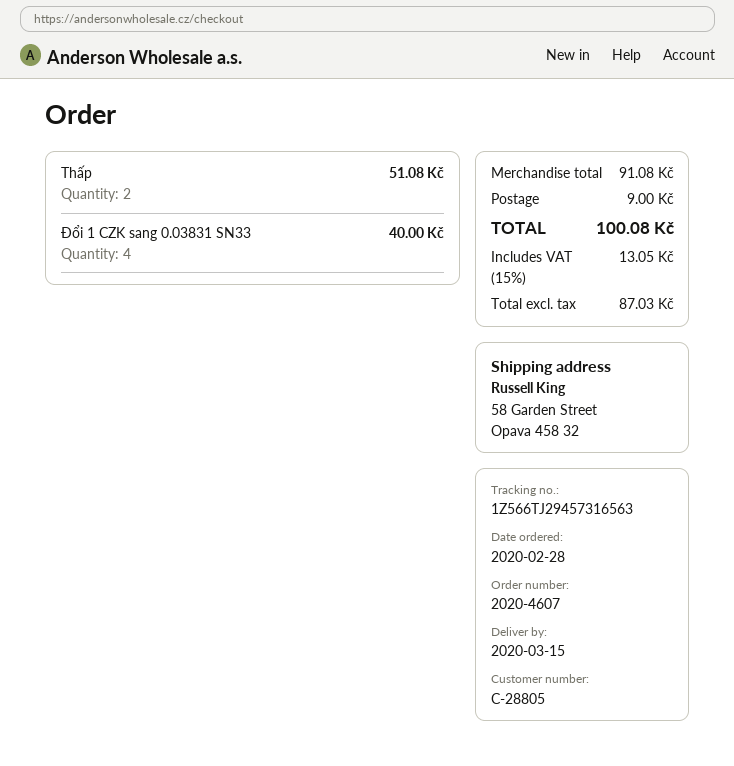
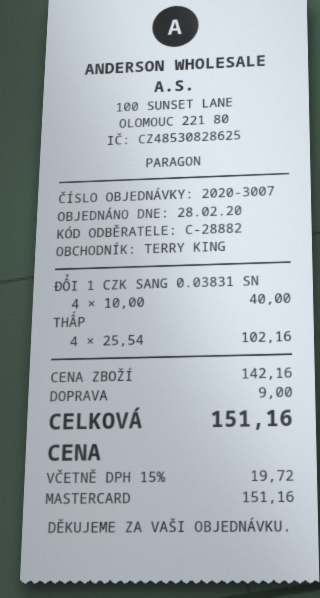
order number: 2020-4607 -> 2020-3007
customer number: C-28805 -> C-28882
Thấp: 2 for 51.08 -> 4 for 102.16
subtotal: 91.08 -> 142.16
tax: 15% = 13.05 -> 15% = 19.72
total: 100.08 -> 151.16

